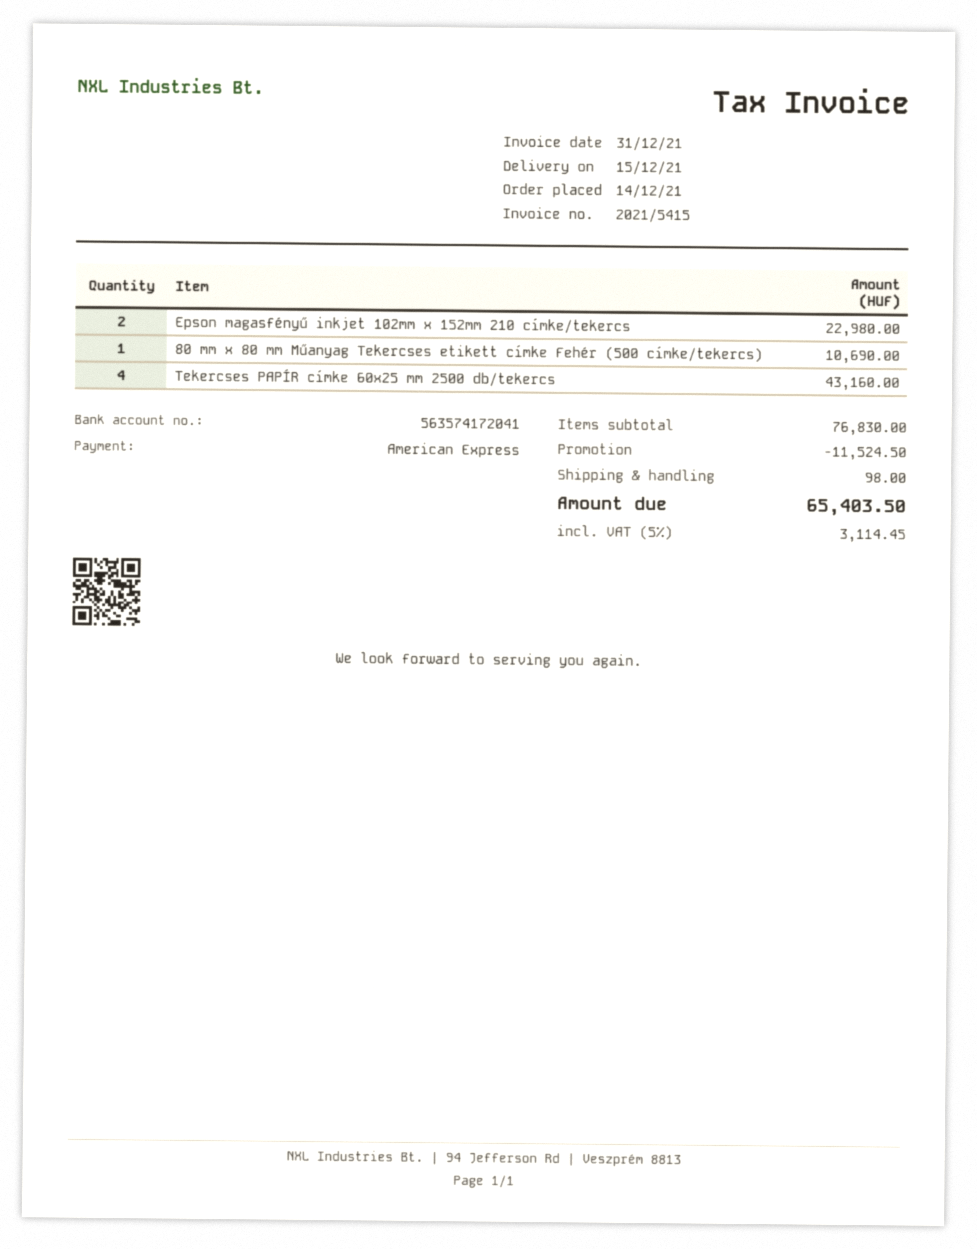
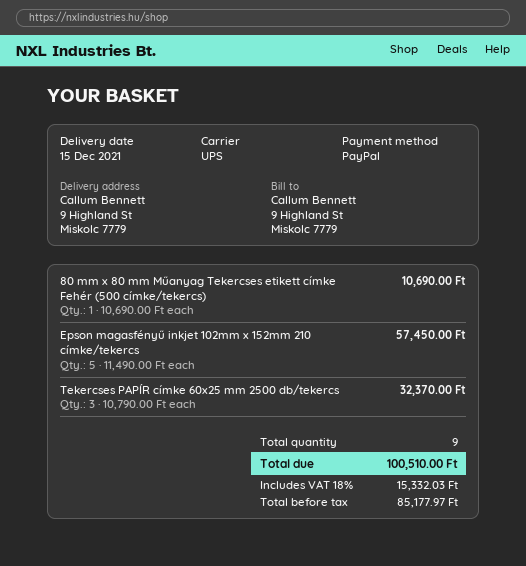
payment method: American Express -> PayPal
Epson magasfényű inkjet 102mm x 152mm 210 címke/tekercs: 2 for 22980.00 -> 5 for 57450.00
Tekercses PAPÍR címke 60x25 mm 2500 db/tekercs: 4 for 43160.00 -> 3 for 32370.00
discount: 11524.50 -> none
shipping: 98.00 -> none
tax: 5% = 3114.45 -> 18% = 15332.03
total: 65403.50 -> 100510.00

